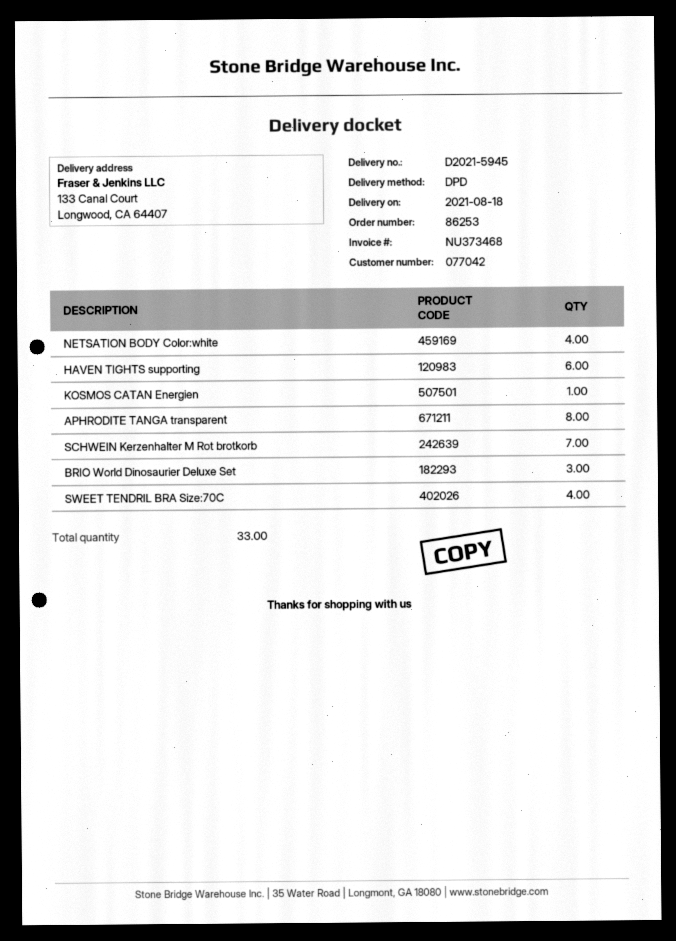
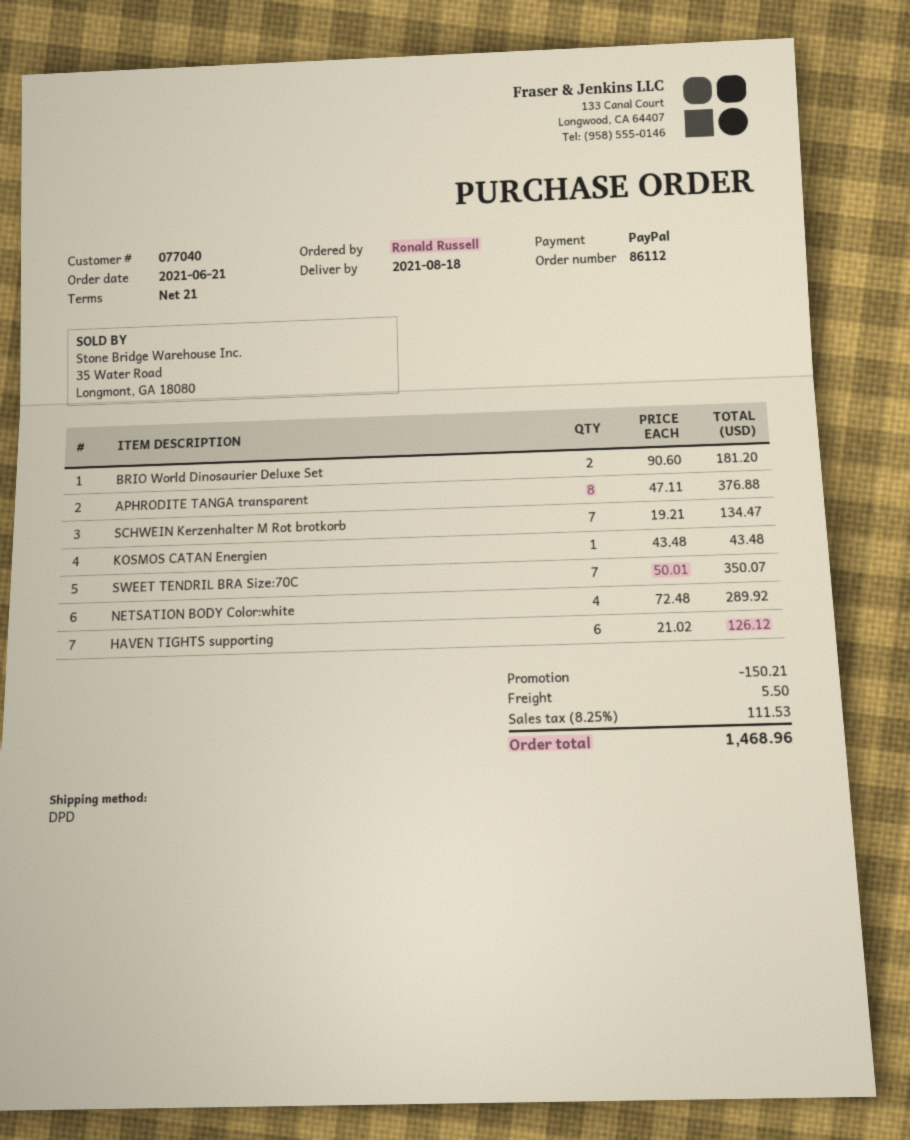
order number: 86253 -> 86112
customer number: 077042 -> 077040
BRIO World Dinosaurier Deluxe Set: 3 -> 2
SWEET TENDRIL BRA Size:70C: 4 -> 7

